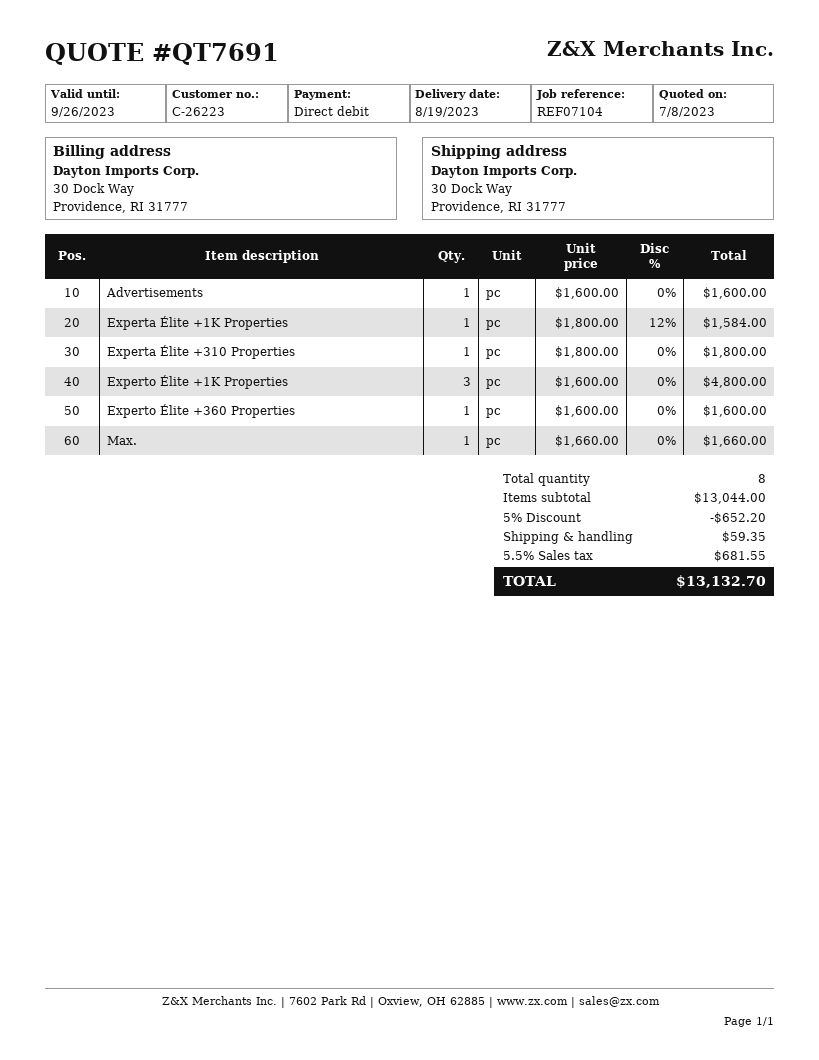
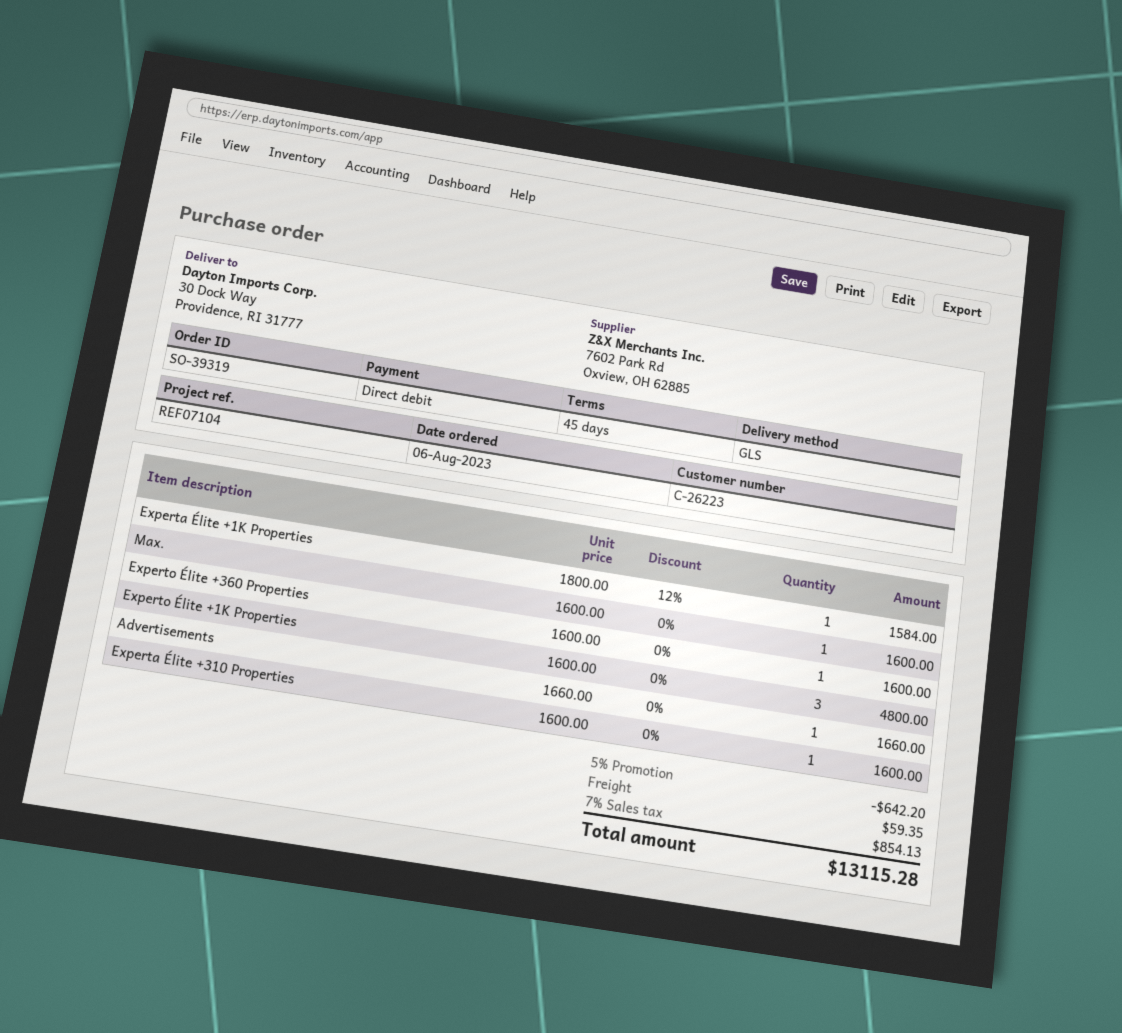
Advertisements: 1 x 1600.00 = 1600.00 -> 1 x 1660.00 = 1660.00
Experta Élite +310 Properties: 1 x 1800.00 = 1800.00 -> 1 x 1600.00 = 1600.00
Max.: 1 x 1660.00 = 1660.00 -> 1 x 1600.00 = 1600.00
discount: 5% = 652.20 -> 5% = 642.20
tax: 5.5% = 681.55 -> 7% = 854.13
total: 13132.70 -> 13115.28

